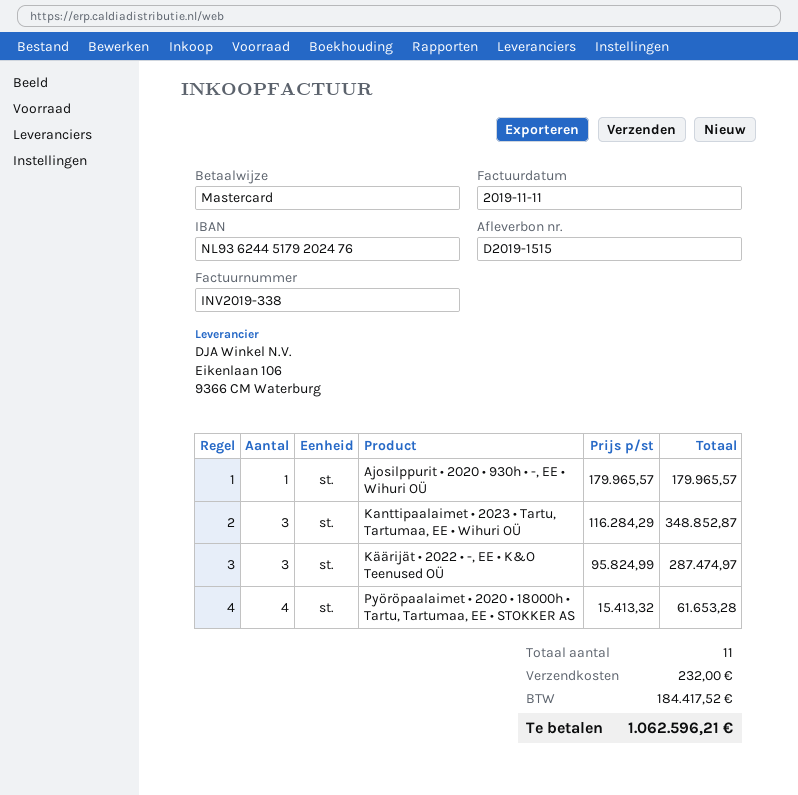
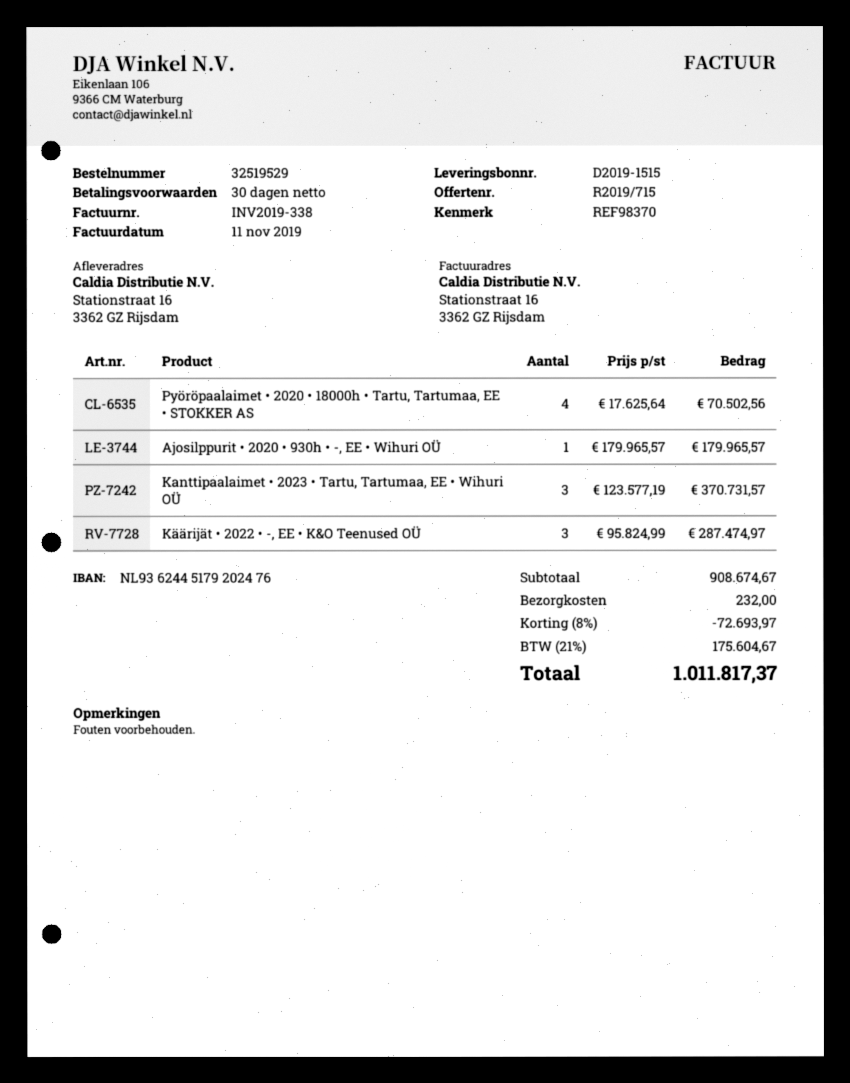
Kanttipaalaimet • 2023 • Tartu, Tartumaa, EE • Wihuri OÜ: 3 x 116284.29 = 348852.87 -> 3 x 123577.19 = 370731.57
Pyöröpaalaimet • 2020 • 18000h • Tartu, Tartumaa, EE • STOKKER AS: 4 x 15413.32 = 61653.28 -> 4 x 17625.64 = 70502.56
discount: none -> 8% = 72693.97
tax: 184417.52 -> 175604.67
total: 1062596.21 -> 1011817.37

